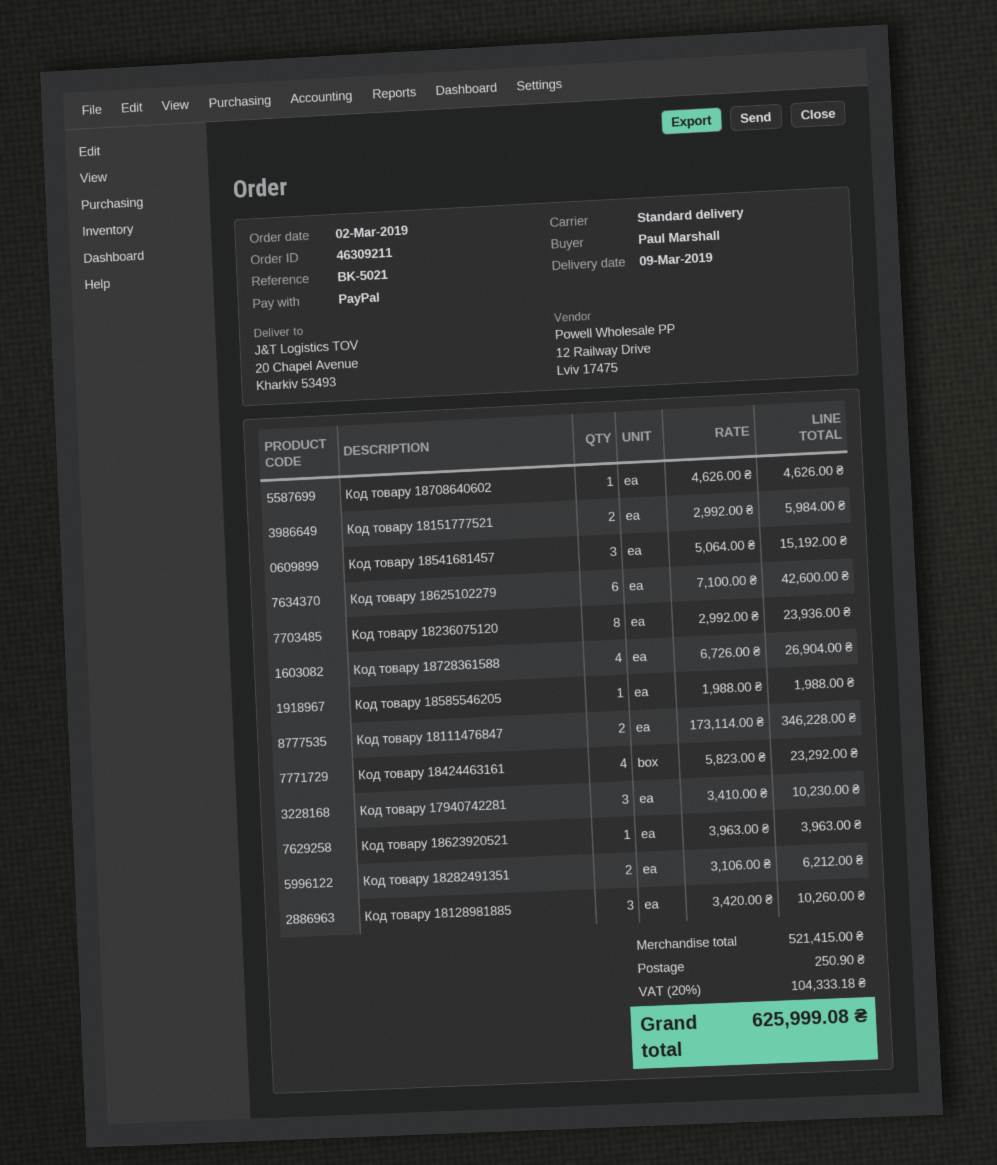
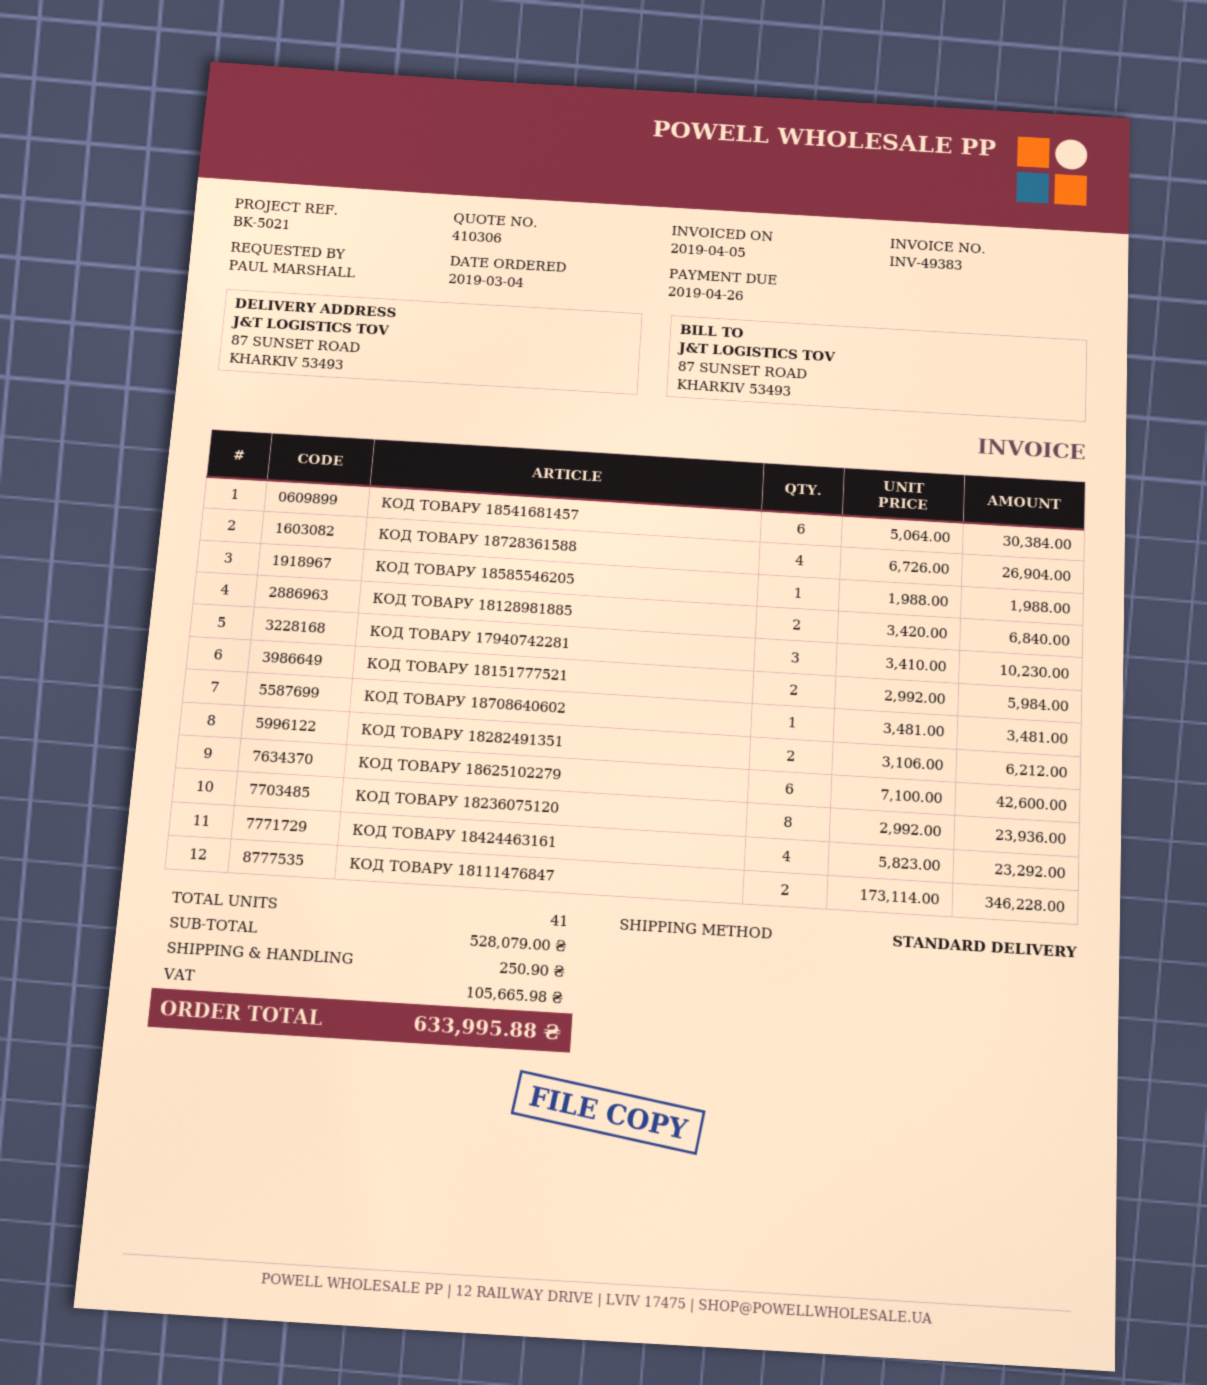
order date: 2019-03-02 -> 2019-03-04
ship to: 20 Chapel Avenue, Kharkiv 53493 -> 87 SUNSET ROAD, KHARKIV 53493
Код товару 18708640602: 1 x 4626.00 = 4626.00 -> 1 x 3481.00 = 3481.00
Код товару 18541681457: 3 x 5064.00 = 15192.00 -> 6 x 5064.00 = 30384.00
Код товару 18623920521: 1 x 3963.00 = 3963.00 -> none
Код товару 18128981885: 3 x 3420.00 = 10260.00 -> 2 x 3420.00 = 6840.00
subtotal: 521415.00 -> 528079.00
tax: 104333.18 -> 105665.98
total: 625999.08 -> 633995.88

